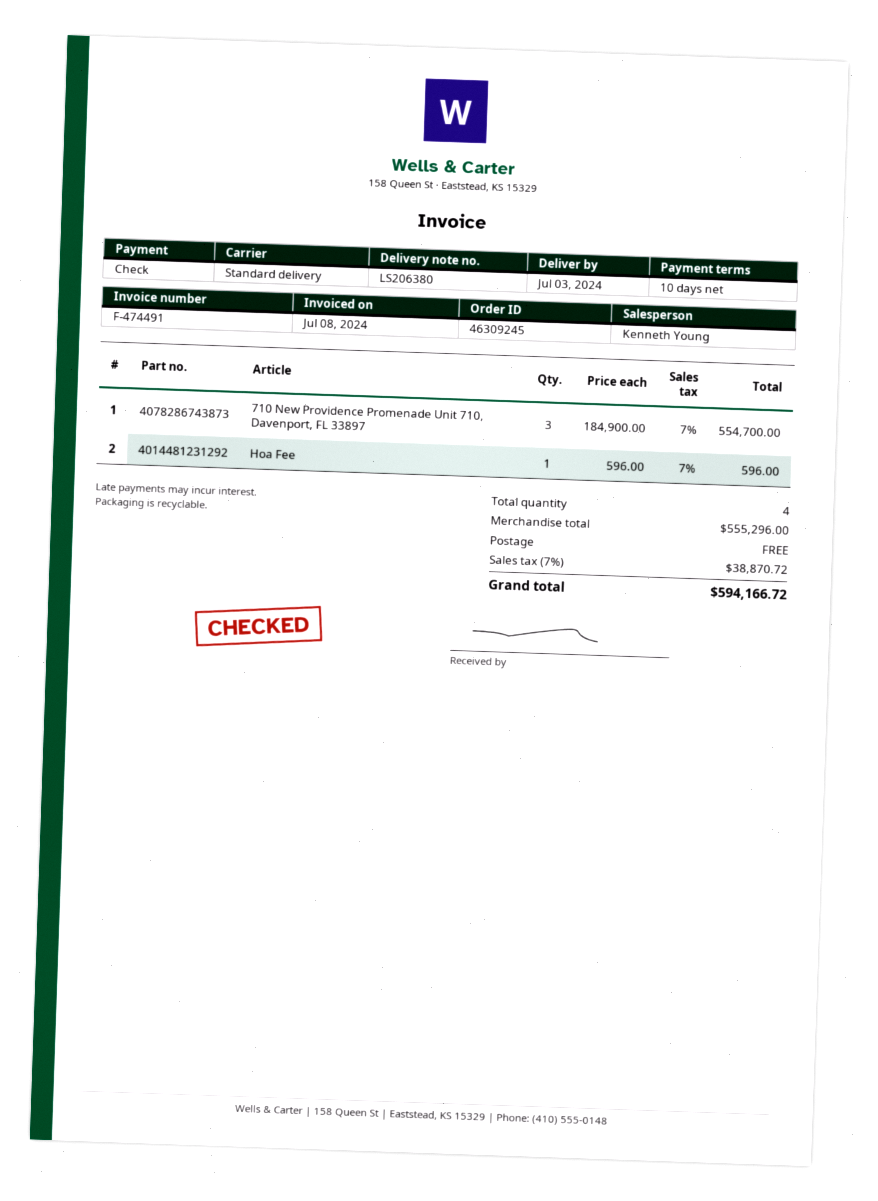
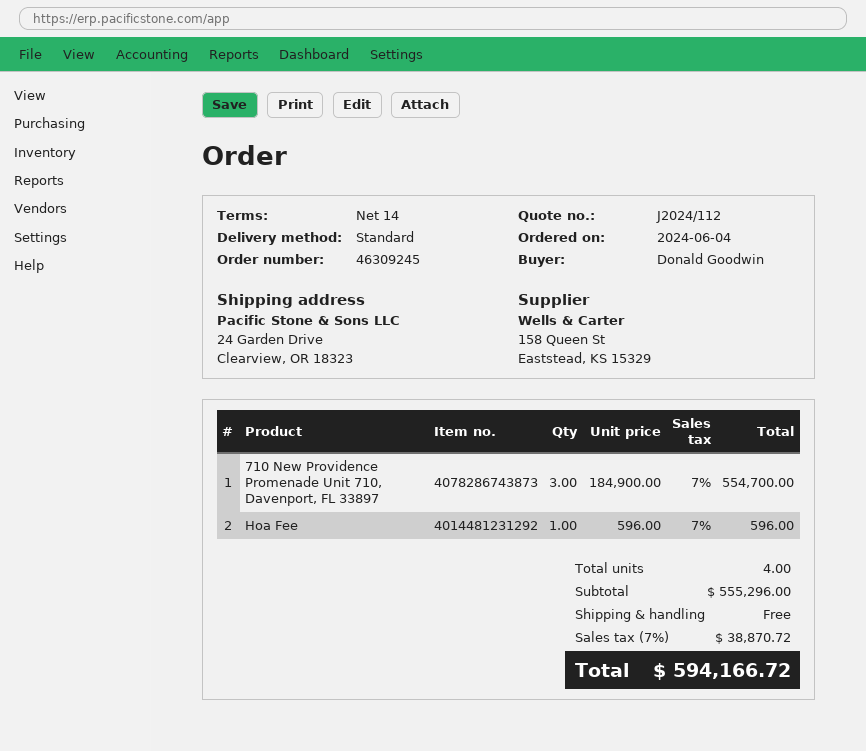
payment terms: 10 days -> 14 days

